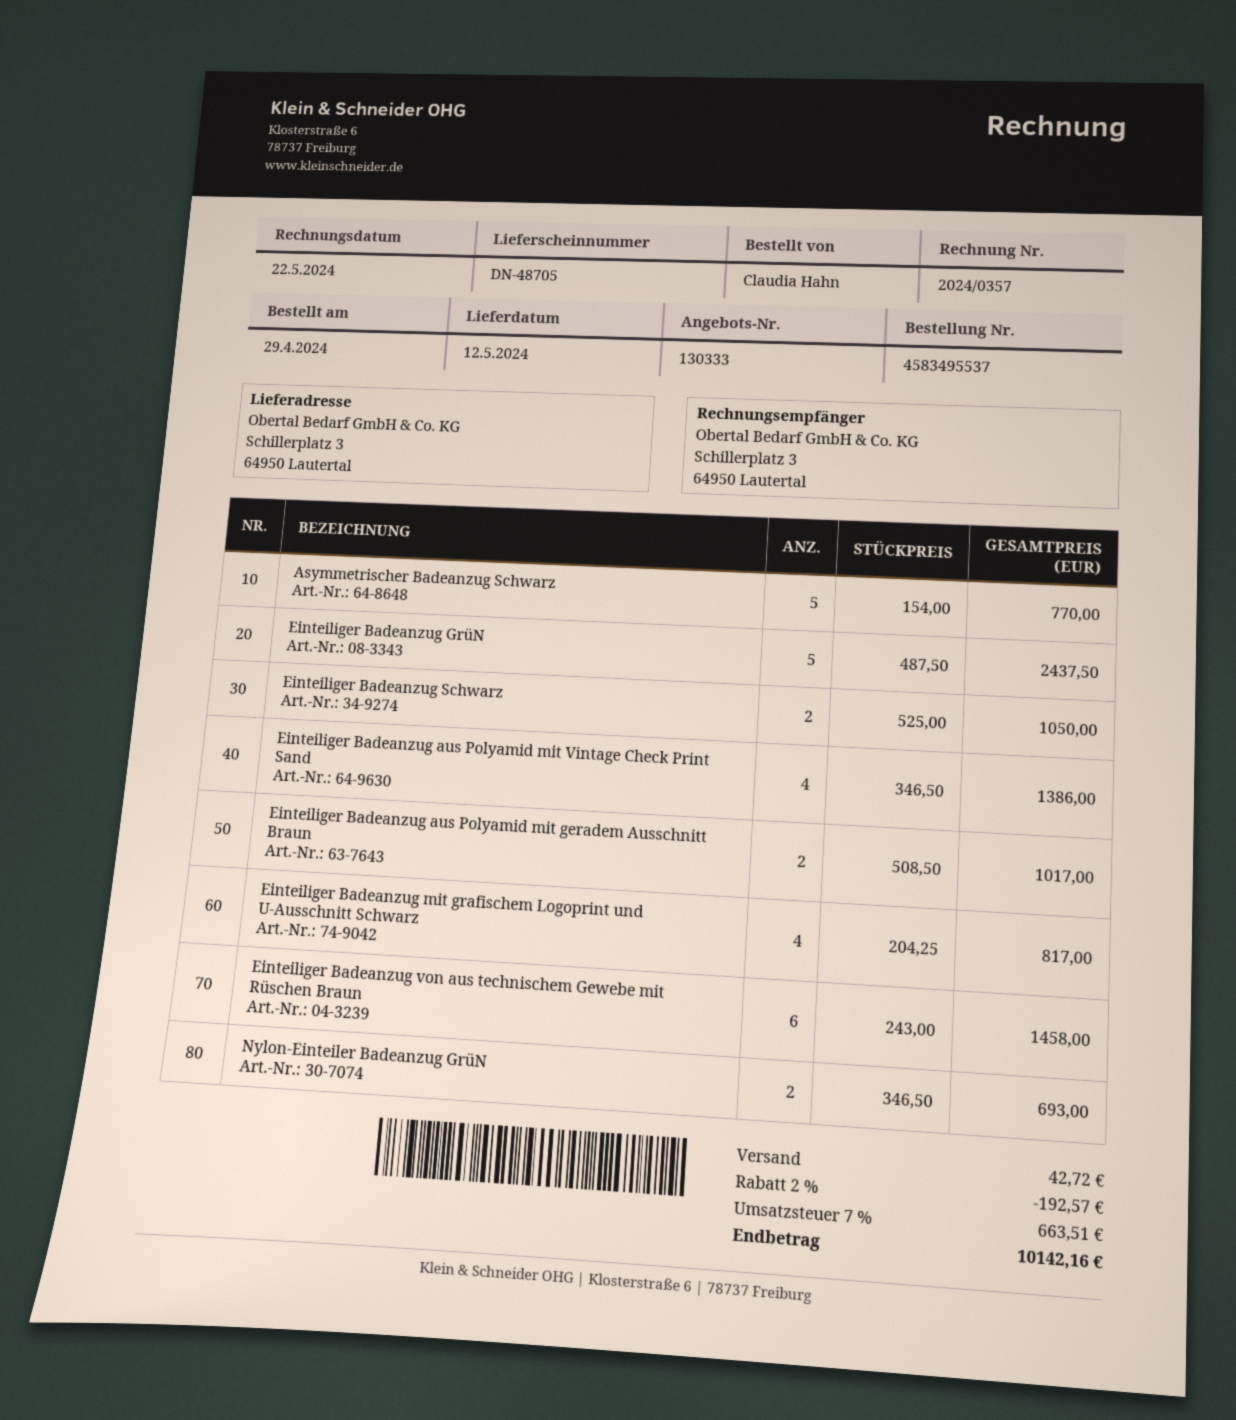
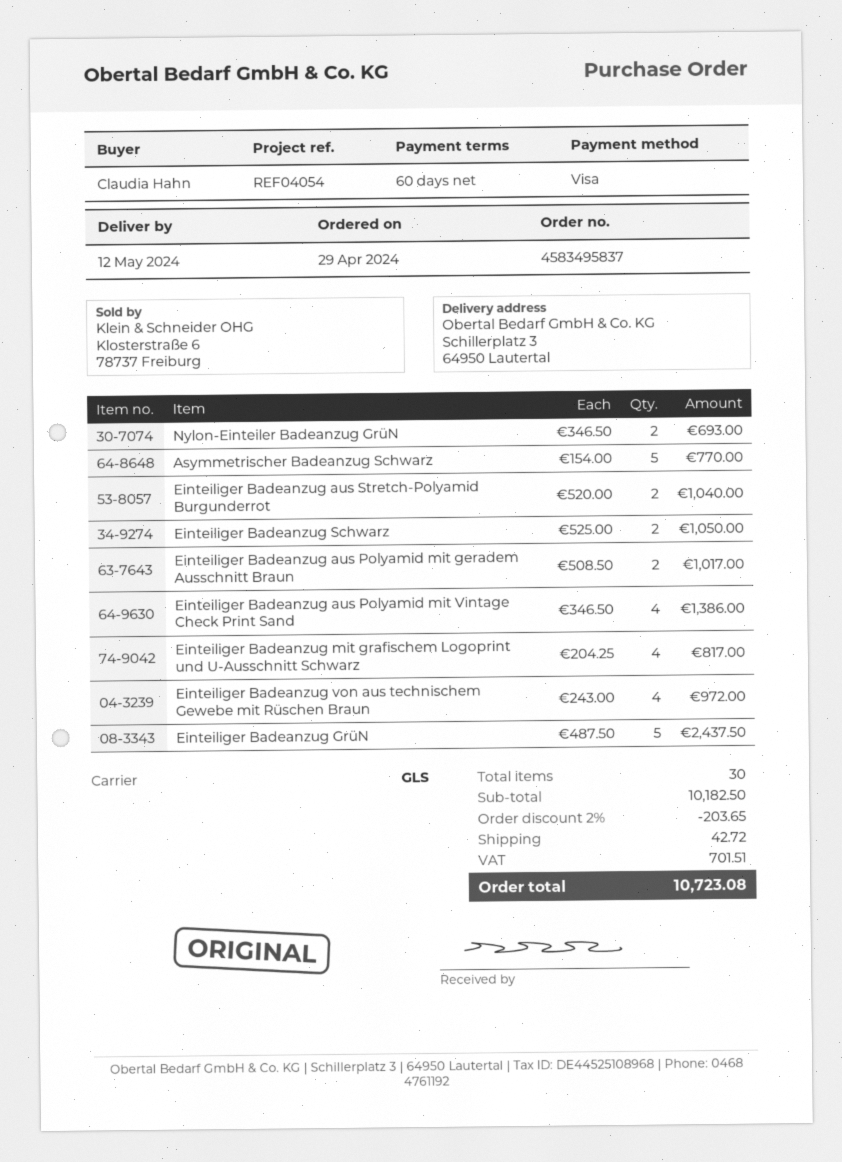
order number: 4583495537 -> 4583495837
Einteiliger Badeanzug von aus technischem Gewebe mit Rüschen Braun: 6 x 243.00 = 1458.00 -> 4 x 243.00 = 972.00
Einteiliger Badeanzug aus Stretch-Polyamid Burgunderrot: none -> 2 x 520.00 = 1040.00
discount: 2% = 192.57 -> 2% = 203.65
tax: 663.51 -> 701.51
total: 10142.16 -> 10723.08

